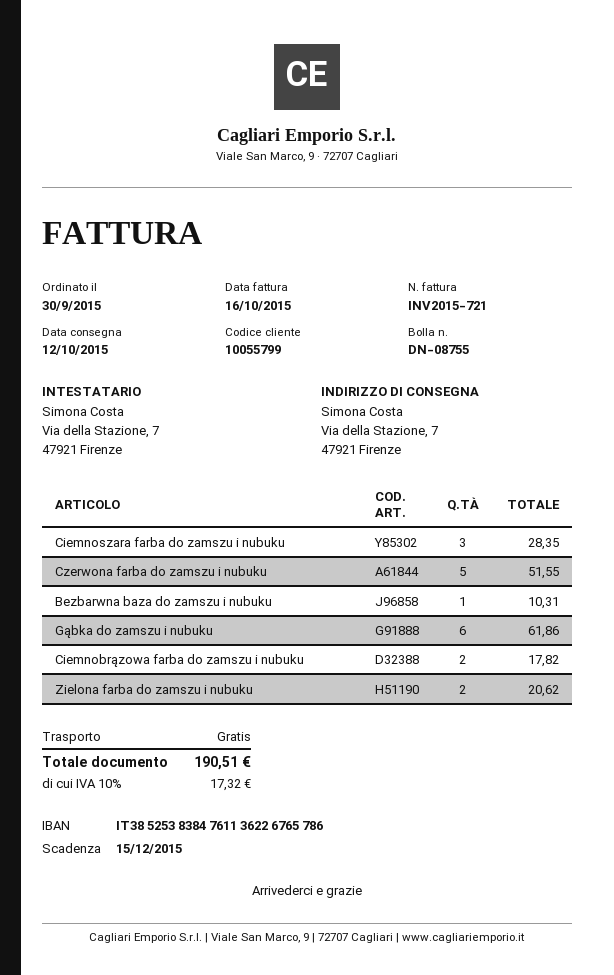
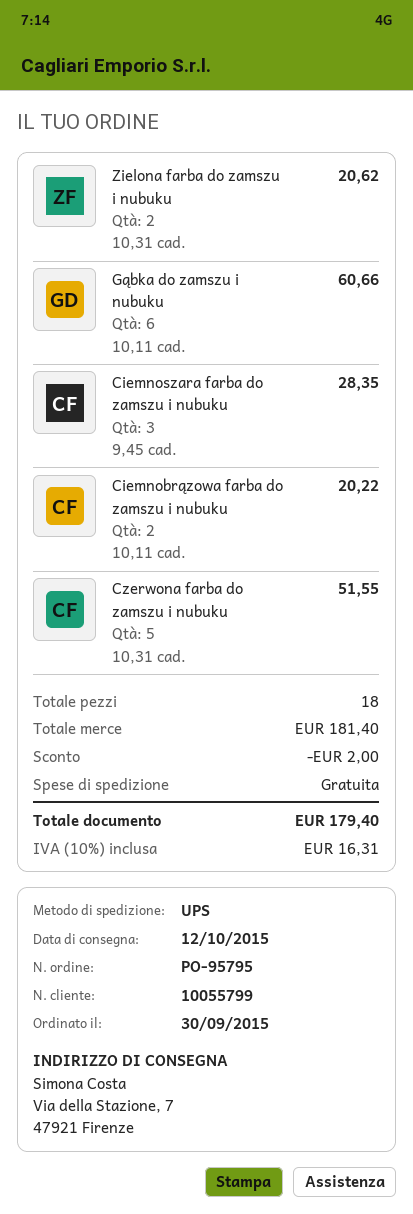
Bezbarwna baza do zamszu i nubuku: 1 for 10.31 -> none
Gąbka do zamszu i nubuku: 6 for 61.86 -> 6 for 60.66
Ciemnobrązowa farba do zamszu i nubuku: 2 for 17.82 -> 2 for 20.22
discount: none -> 2.00
tax: 10% = 17.32 -> 10% = 16.31
total: 190.51 -> 179.40

